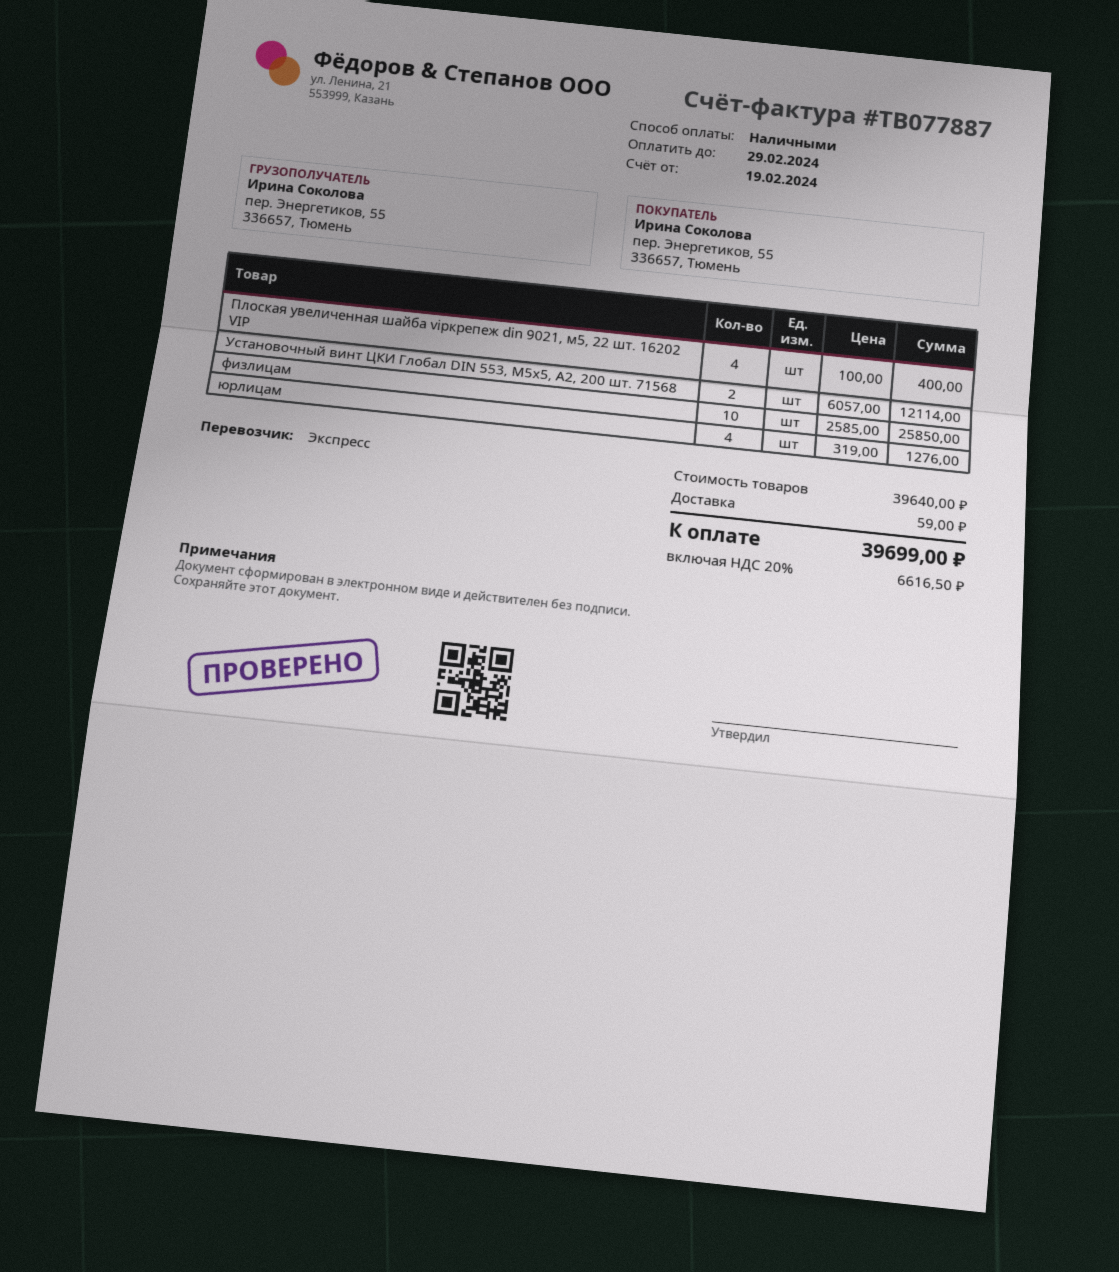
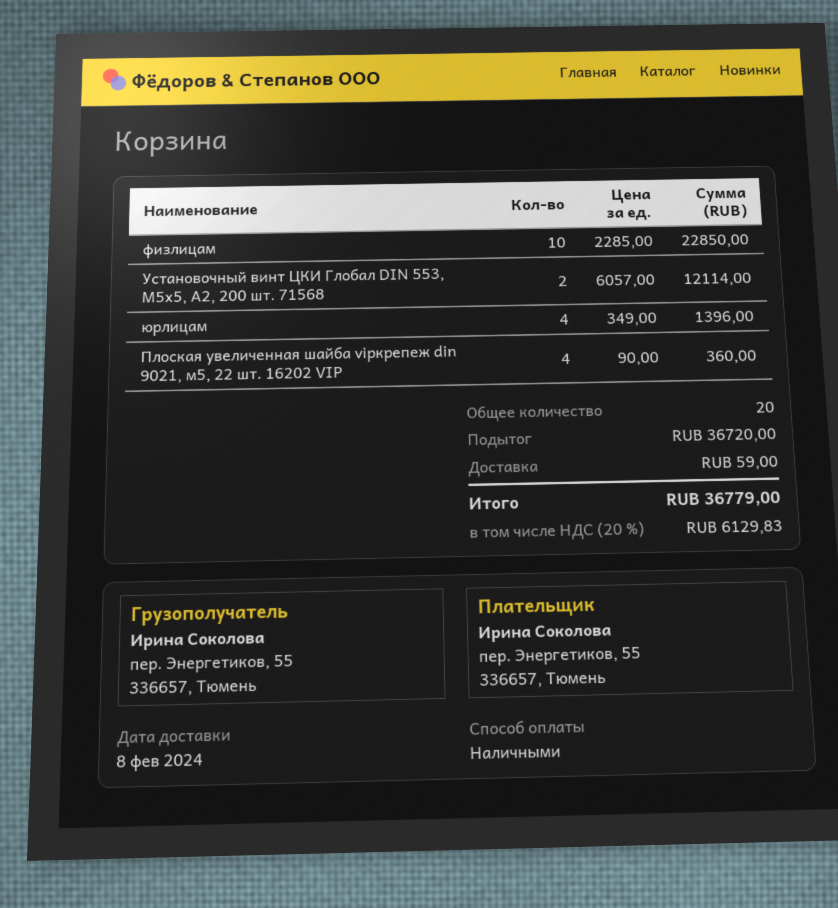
Плоская увеличенная шайба vipкрепеж din 9021, м5, 22 шт. 16202 VIP: 4 x 100.00 = 400.00 -> 4 x 90.00 = 360.00
физлицам: 10 x 2585.00 = 25850.00 -> 10 x 2285.00 = 22850.00
юрлицам: 4 x 319.00 = 1276.00 -> 4 x 349.00 = 1396.00
subtotal: 39640.00 -> 36720.00
tax: 20% = 6616.50 -> 20% = 6129.83
total: 39699.00 -> 36779.00

